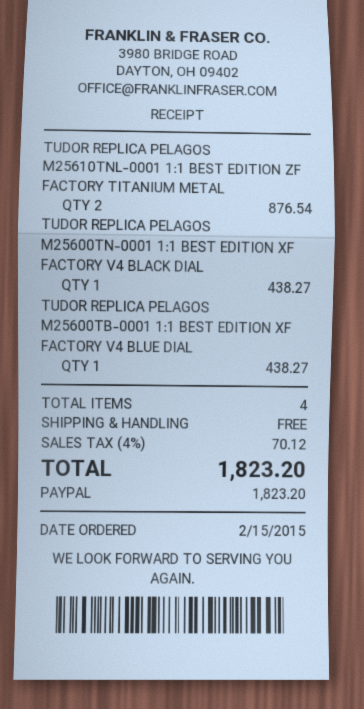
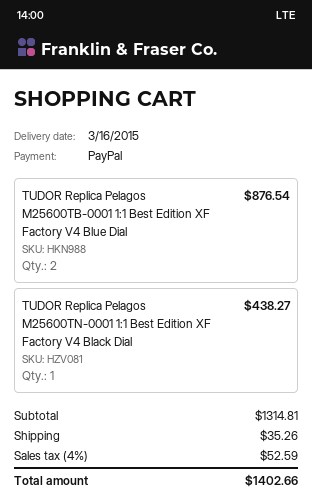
TUDOR REPLICA PELAGOS M25610TNL-0001 1:1 BEST EDITION ZF FACTORY TITANIUM METAL: 2 for 876.54 -> none
TUDOR REPLICA PELAGOS M25600TB-0001 1:1 BEST EDITION XF FACTORY V4 BLUE DIAL: 1 for 438.27 -> 2 for 876.54
shipping: 0.00 -> 35.26
tax: 4% = 70.12 -> 4% = 52.59
total: 1823.20 -> 1402.66

